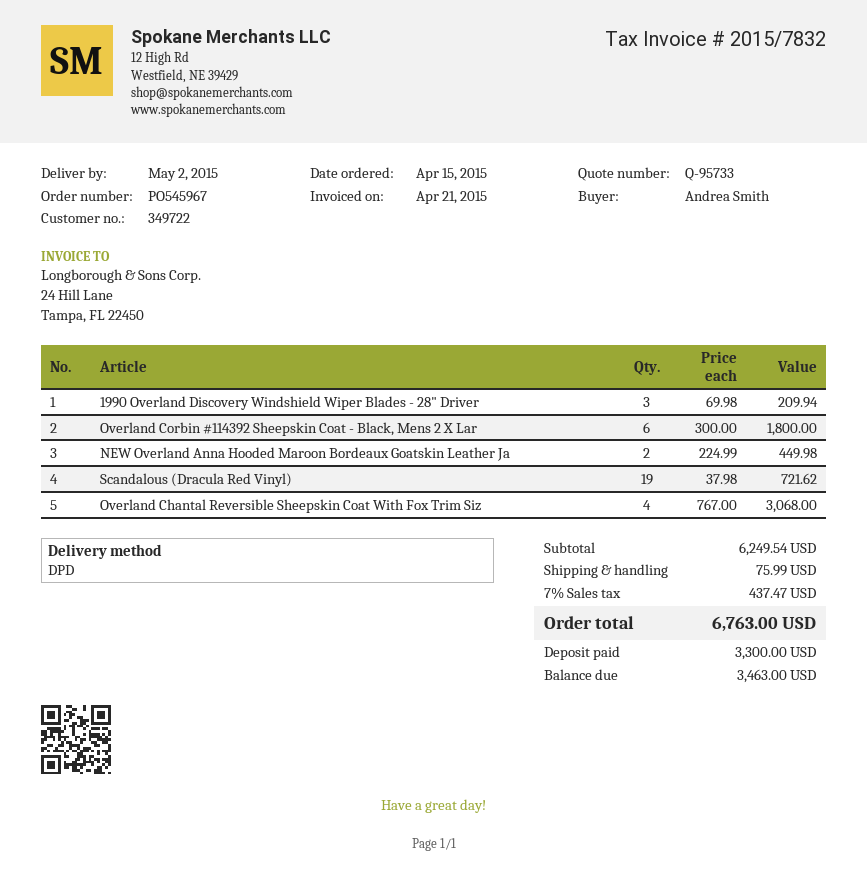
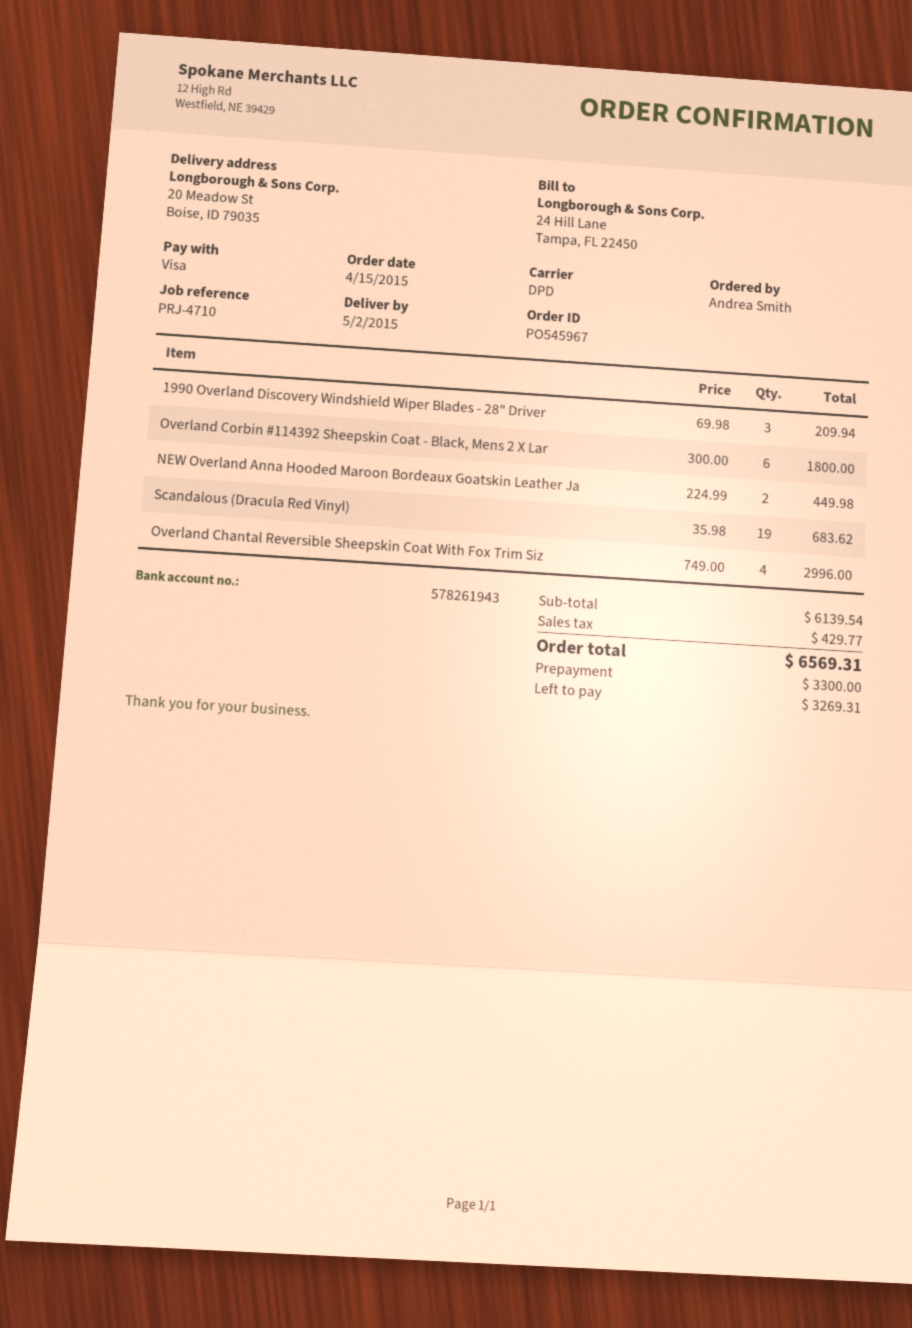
Scandalous (Dracula Red Vinyl): 19 x 37.98 = 721.62 -> 19 x 35.98 = 683.62
Overland Chantal Reversible Sheepskin Coat With Fox Trim Siz: 4 x 767.00 = 3068.00 -> 4 x 749.00 = 2996.00
subtotal: 6249.54 -> 6139.54
shipping: 75.99 -> none
tax: 437.47 -> 429.77
total: 6763.00 -> 6569.31
balance: 3463.00 -> 3269.31

